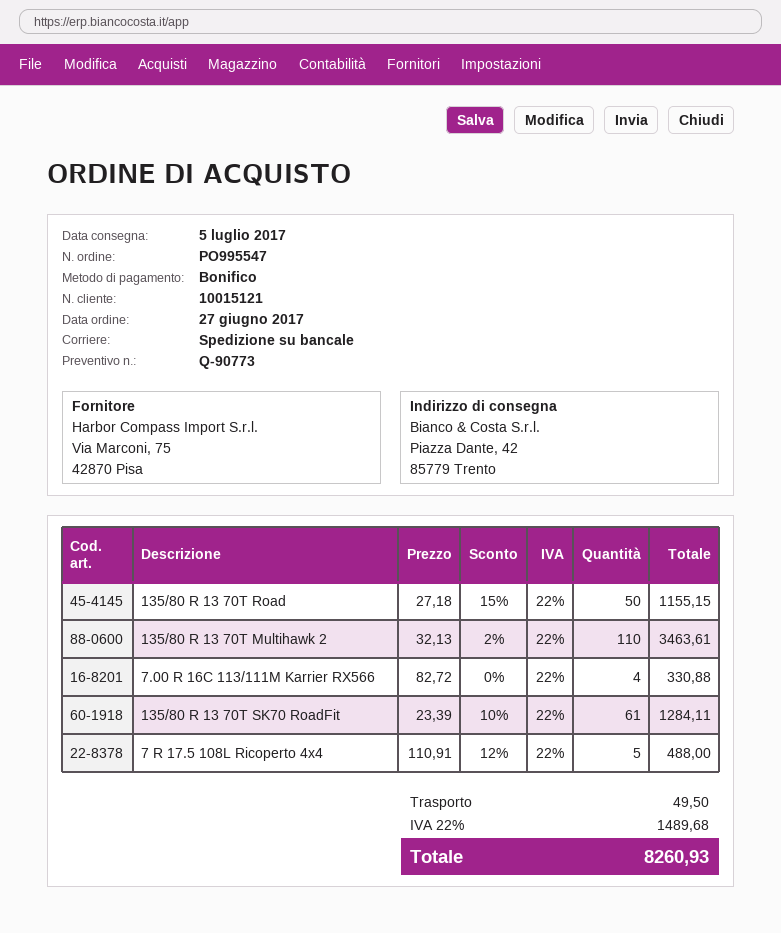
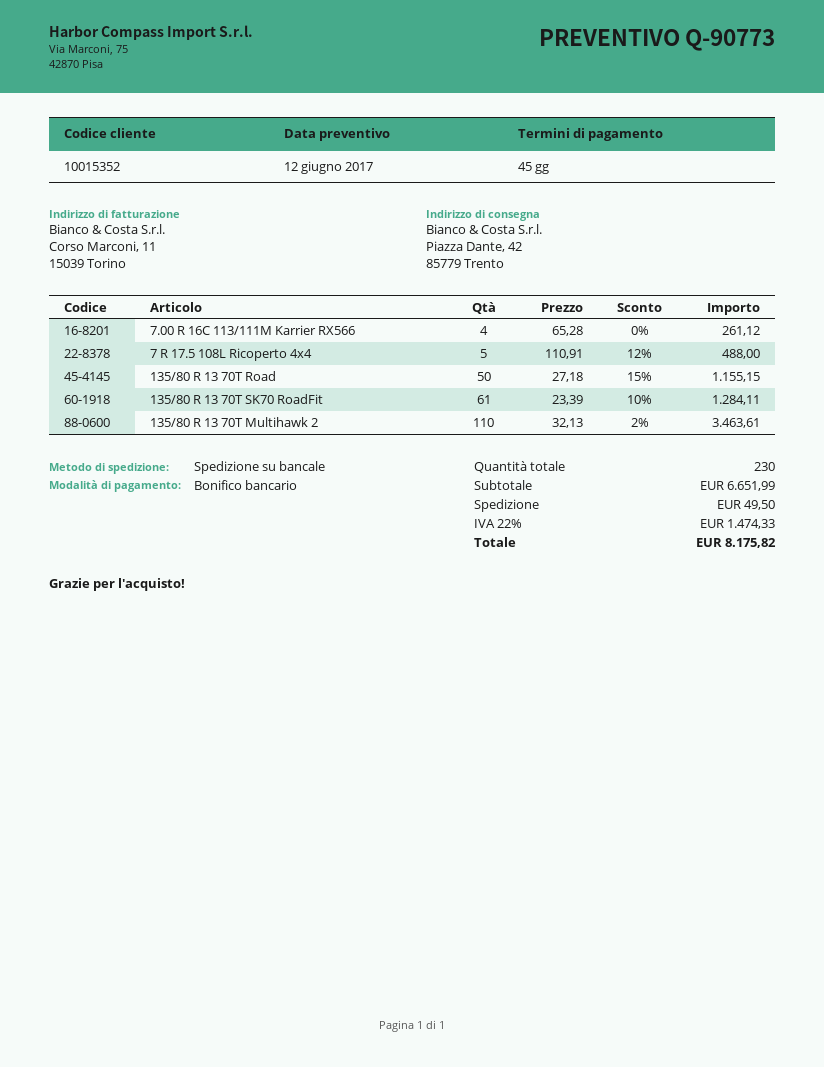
customer number: 10015121 -> 10015352
7.00 R 16C 113/111M Karrier RX566: 4 x 82.72 = 330.88 -> 4 x 65.28 = 261.12
tax: 22% = 1489.68 -> 22% = 1474.33
total: 8260.93 -> 8175.82

